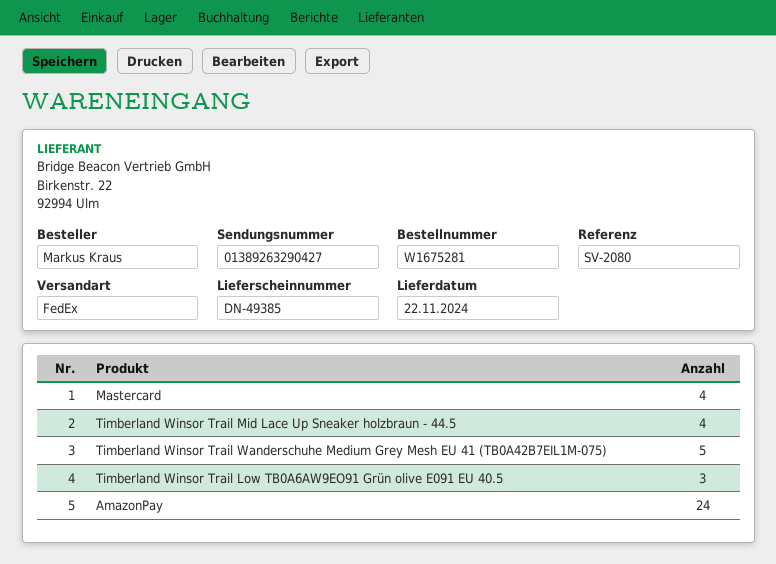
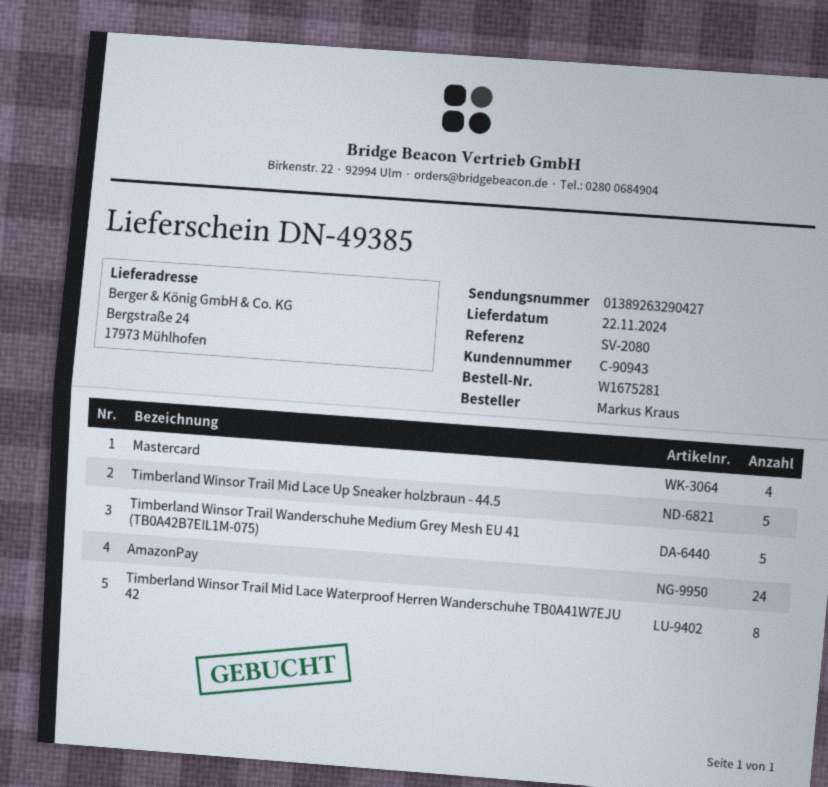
Timberland Winsor Trail Mid Lace Up Sneaker holzbraun - 44.5: 4 -> 5
Timberland Winsor Trail Low TB0A6AW9EO91 Grün olive E091 EU 40.5: 3 -> none
Timberland Winsor Trail Mid Lace Waterproof Herren Wanderschuhe TB0A41W7EJU 42: none -> 8

